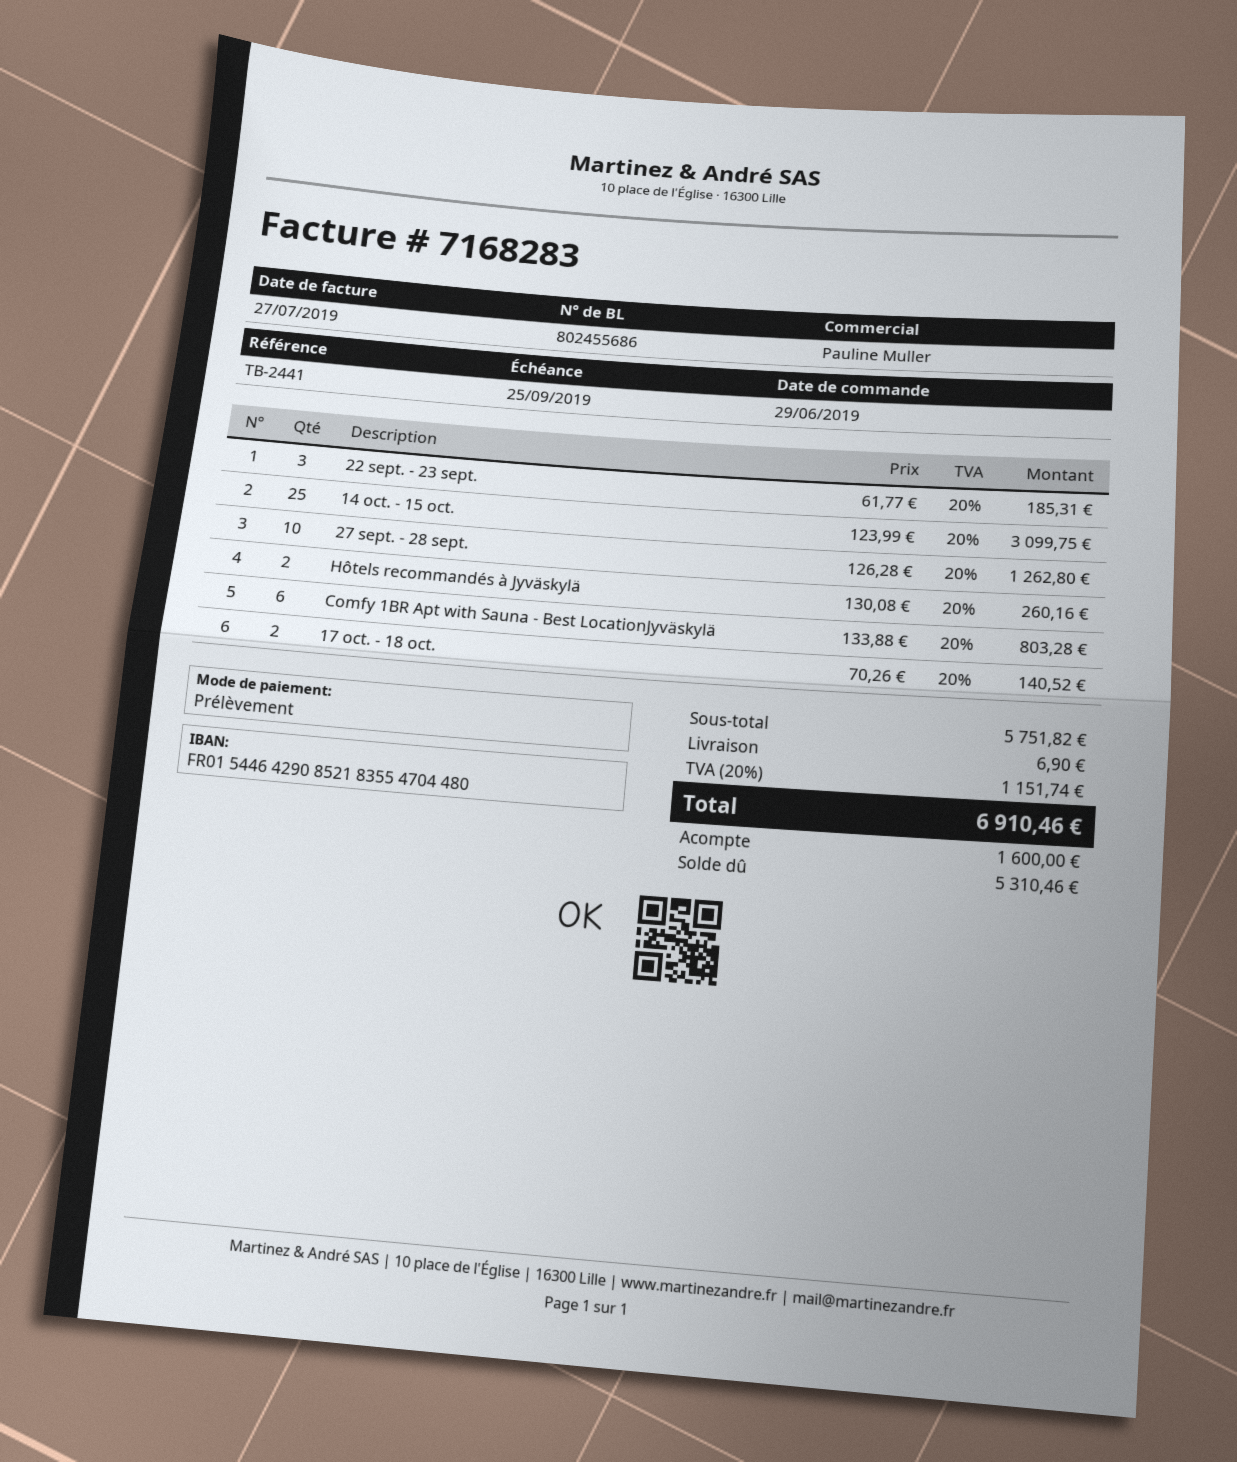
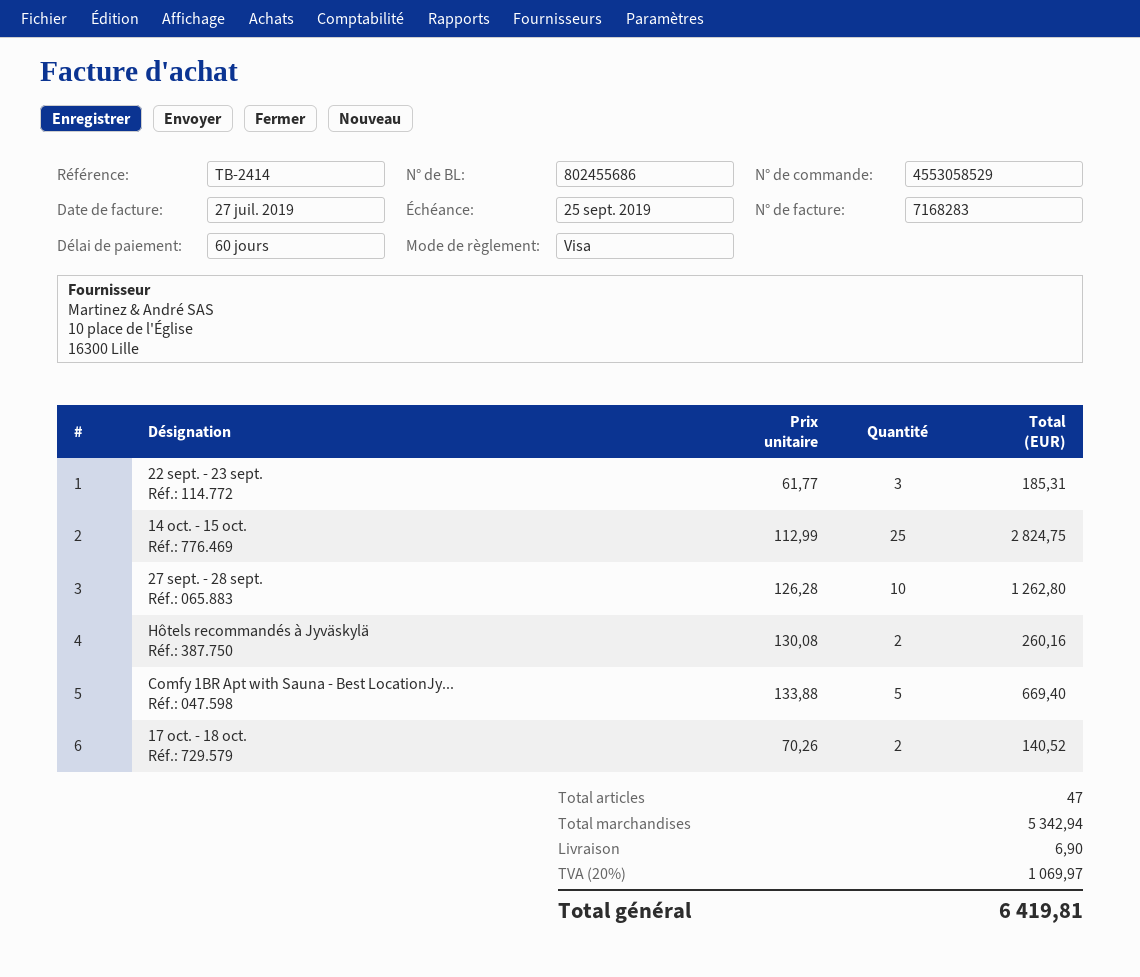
reference: TB-2441 -> TB-2414
payment method: direct debit -> Visa
14 oct. - 15 oct.: 25 x 123.99 = 3099.75 -> 25 x 112.99 = 2824.75
Comfy 1BR Apt with Sauna - Best LocationJyväskylä: 6 x 133.88 = 803.28 -> 5 x 133.88 = 669.40
subtotal: 5751.82 -> 5342.94
tax: 20% = 1151.74 -> 20% = 1069.97
total: 6910.46 -> 6419.81

